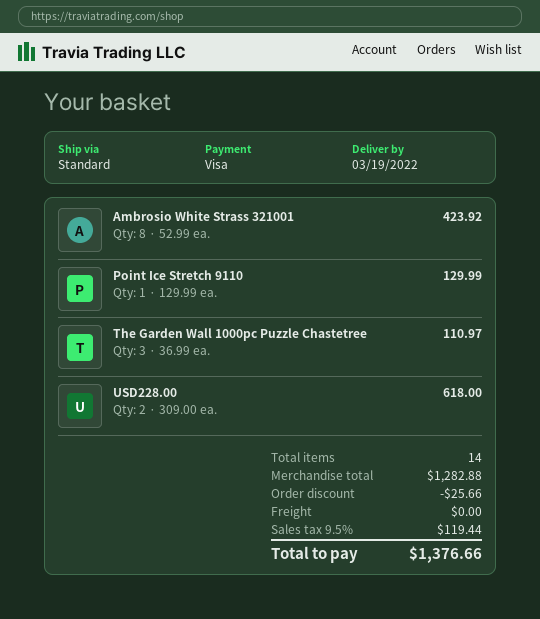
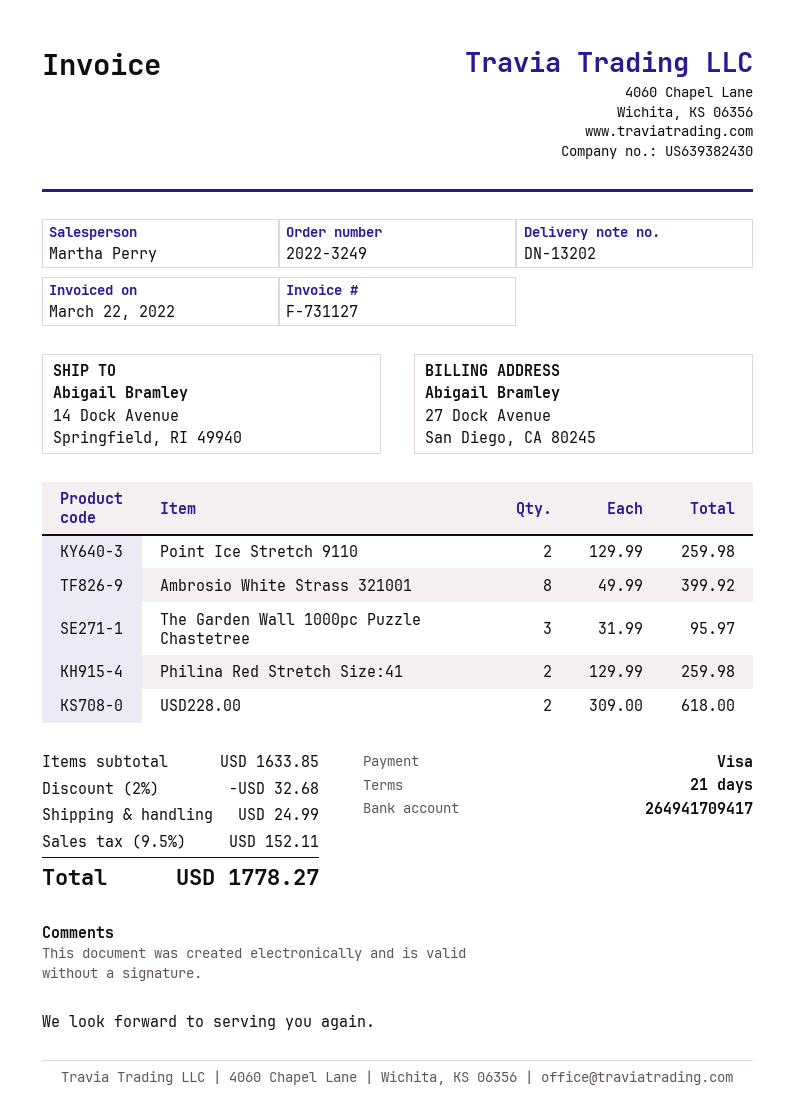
Ambrosio White Strass 321001: 8 x 52.99 = 423.92 -> 8 x 49.99 = 399.92
Point Ice Stretch 9110: 1 x 129.99 = 129.99 -> 2 x 129.99 = 259.98
The Garden Wall 1000pc Puzzle Chastetree: 3 x 36.99 = 110.97 -> 3 x 31.99 = 95.97
Philina Red Stretch Size:41: none -> 2 x 129.99 = 259.98
subtotal: 1282.88 -> 1633.85
discount: 25.66 -> 32.68
shipping: 0.00 -> 24.99
tax: 9.5% = 119.44 -> 9.5% = 152.11
total: 1376.66 -> 1778.27

